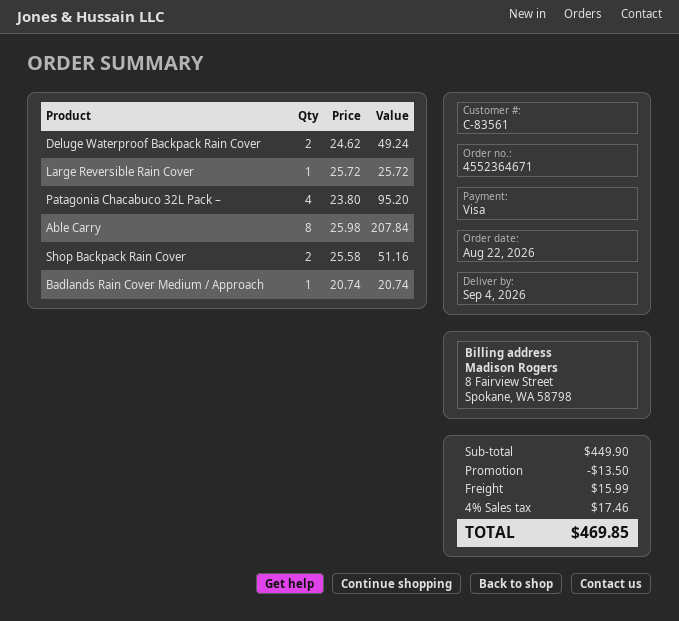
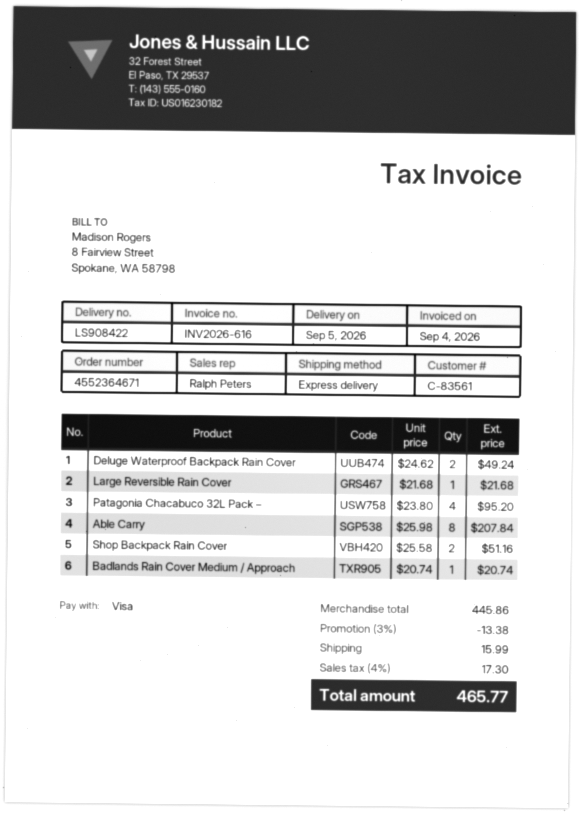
delivery date: 2026-09-04 -> 2026-09-05
Large Reversible Rain Cover: 1 x 25.72 = 25.72 -> 1 x 21.68 = 21.68
subtotal: 449.90 -> 445.86
discount: 13.50 -> 13.38
tax: 4% = 17.46 -> 4% = 17.30
total: 469.85 -> 465.77

